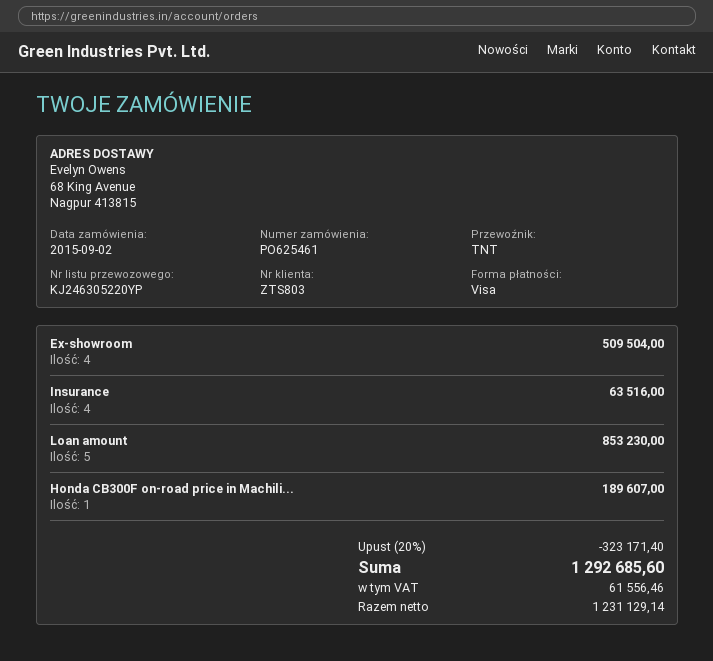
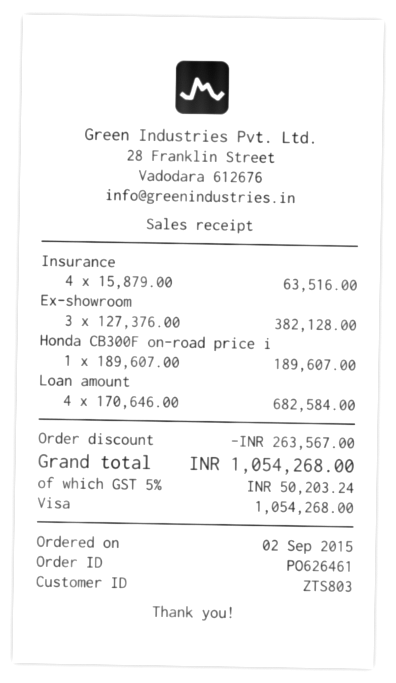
order number: PO625461 -> PO626461
Ex-showroom: 4 for 509504.00 -> 3 for 382128.00
Loan amount: 5 for 853230.00 -> 4 for 682584.00
discount: 323171.40 -> 263567.00
tax: 61556.46 -> 50203.24
total: 1292685.60 -> 1054268.00

